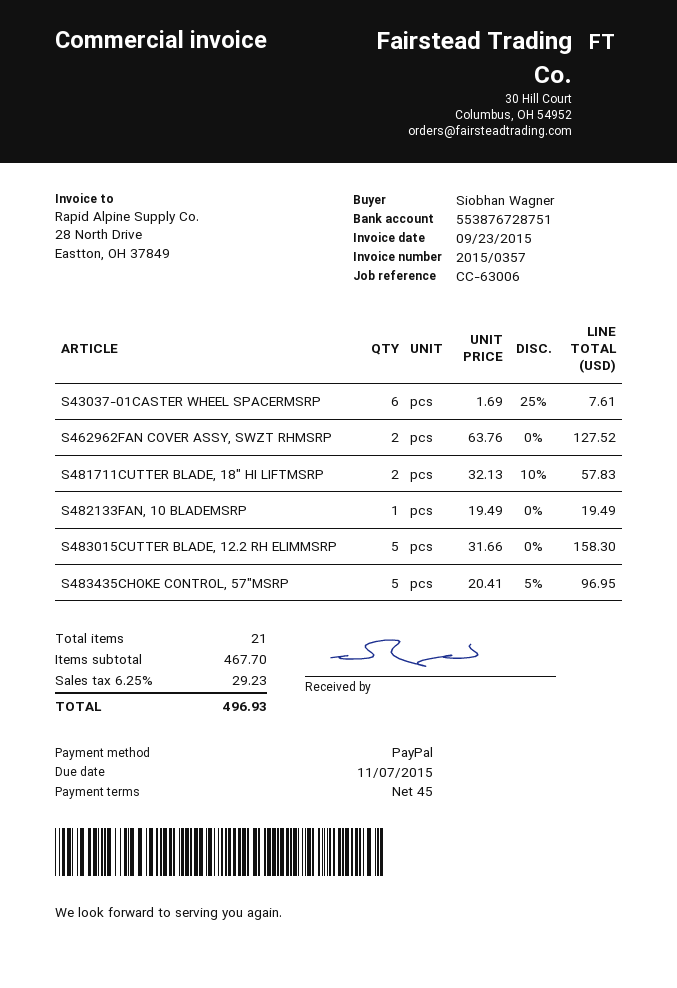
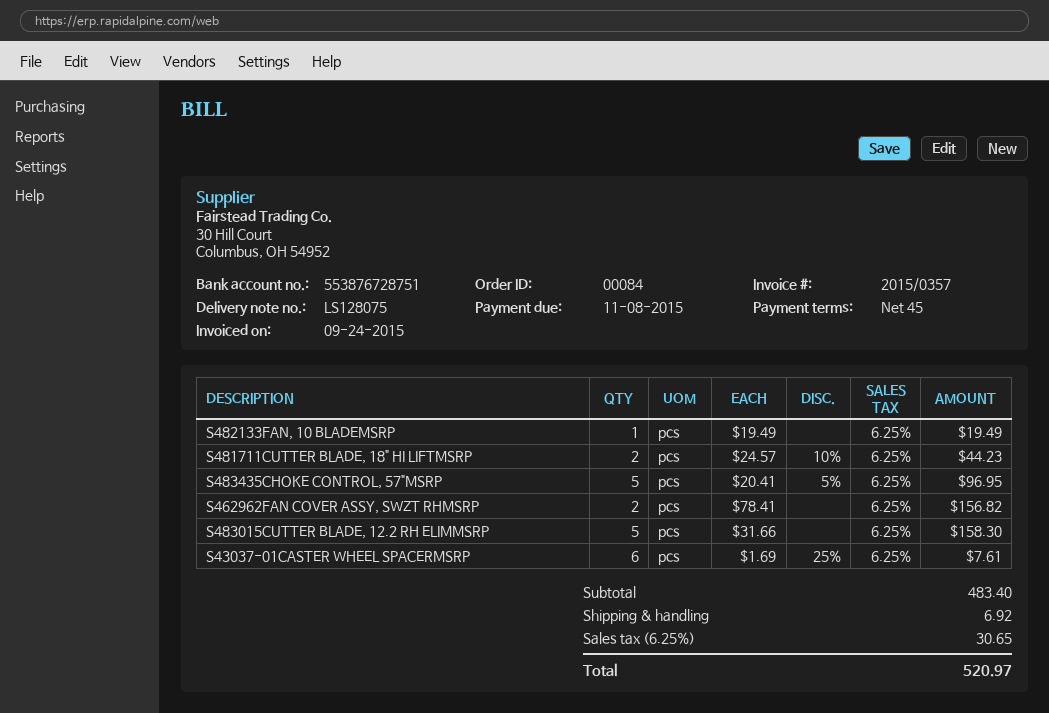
invoice date: 2015-09-23 -> 2015-09-24
due date: 2015-11-07 -> 2015-11-08
S462962FAN COVER ASSY, SWZT RHMSRP: 2 x 63.76 = 127.52 -> 2 x 78.41 = 156.82
S481711CUTTER BLADE, 18" HI LIFTMSRP: 2 x 32.13 - 10% = 57.83 -> 2 x 24.57 - 10% = 44.23
subtotal: 467.70 -> 483.40
shipping: none -> 6.92
tax: 6.25% = 29.23 -> 6.25% = 30.65
total: 496.93 -> 520.97

